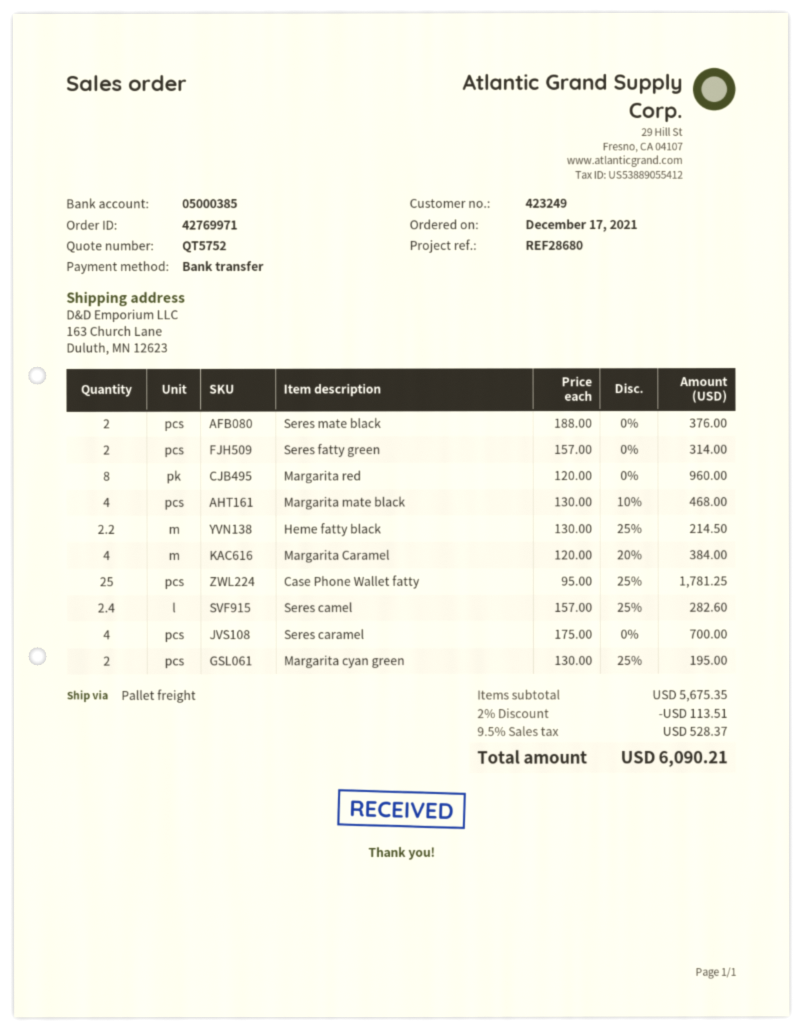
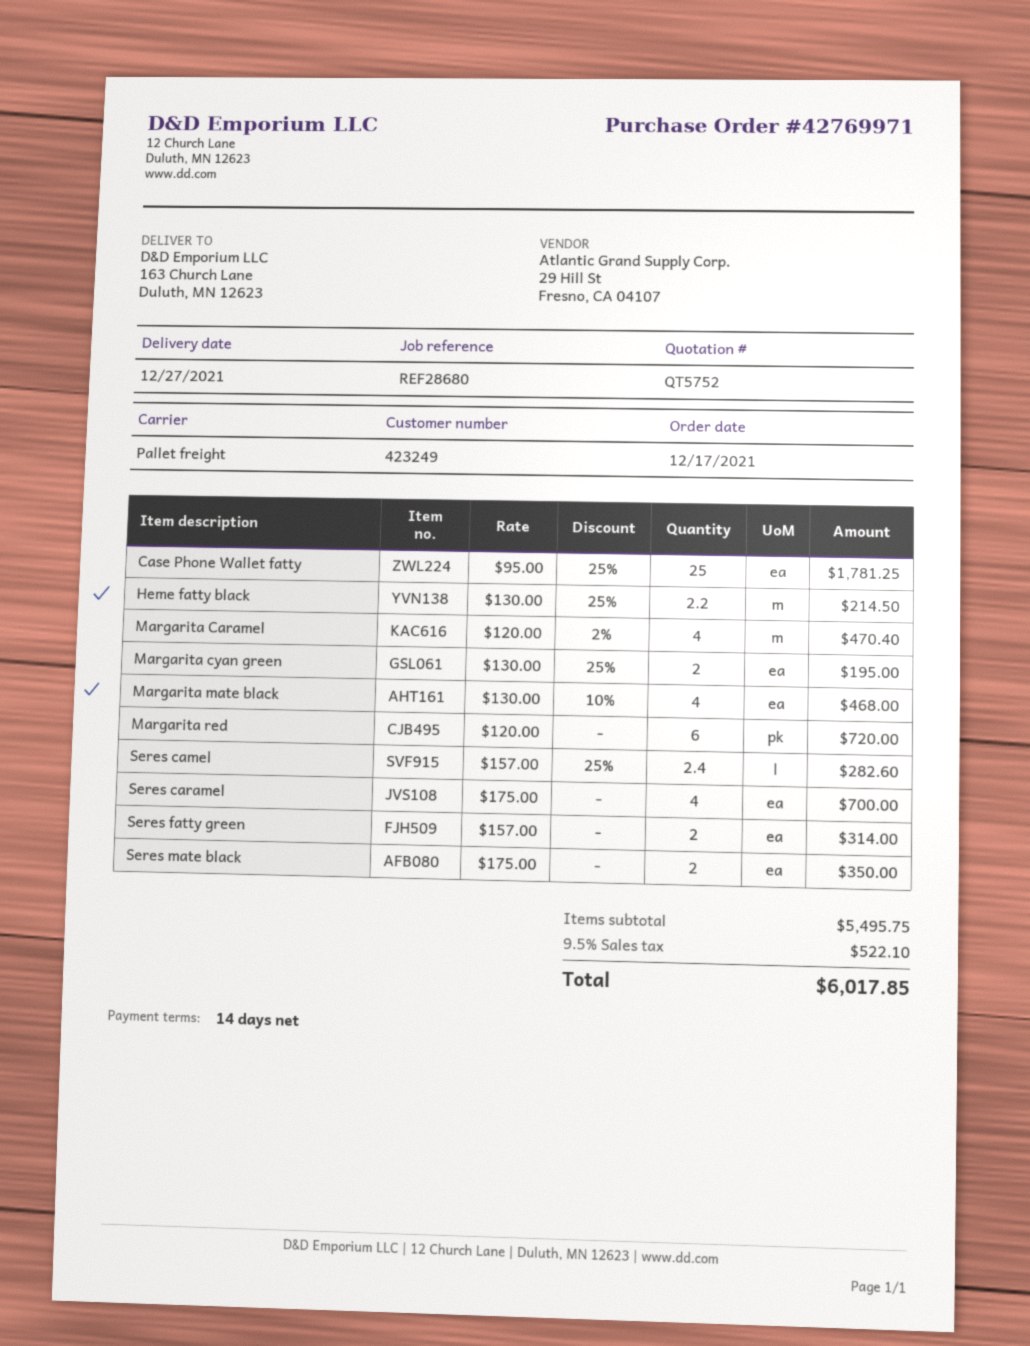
Seres mate black: 2 x 188.00 = 376.00 -> 2 x 175.00 = 350.00
Margarita red: 8 x 120.00 = 960.00 -> 6 x 120.00 = 720.00
Margarita Caramel: 4 x 120.00 - 20% = 384.00 -> 4 x 120.00 - 2% = 470.40
subtotal: 5675.35 -> 5495.75
discount: 2% = 113.51 -> none
tax: 9.5% = 528.37 -> 9.5% = 522.10
total: 6090.21 -> 6017.85

